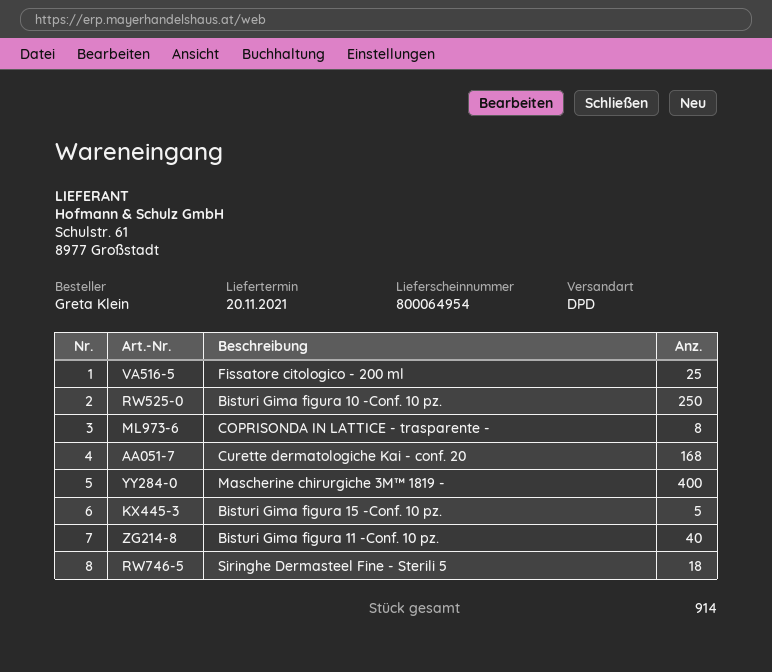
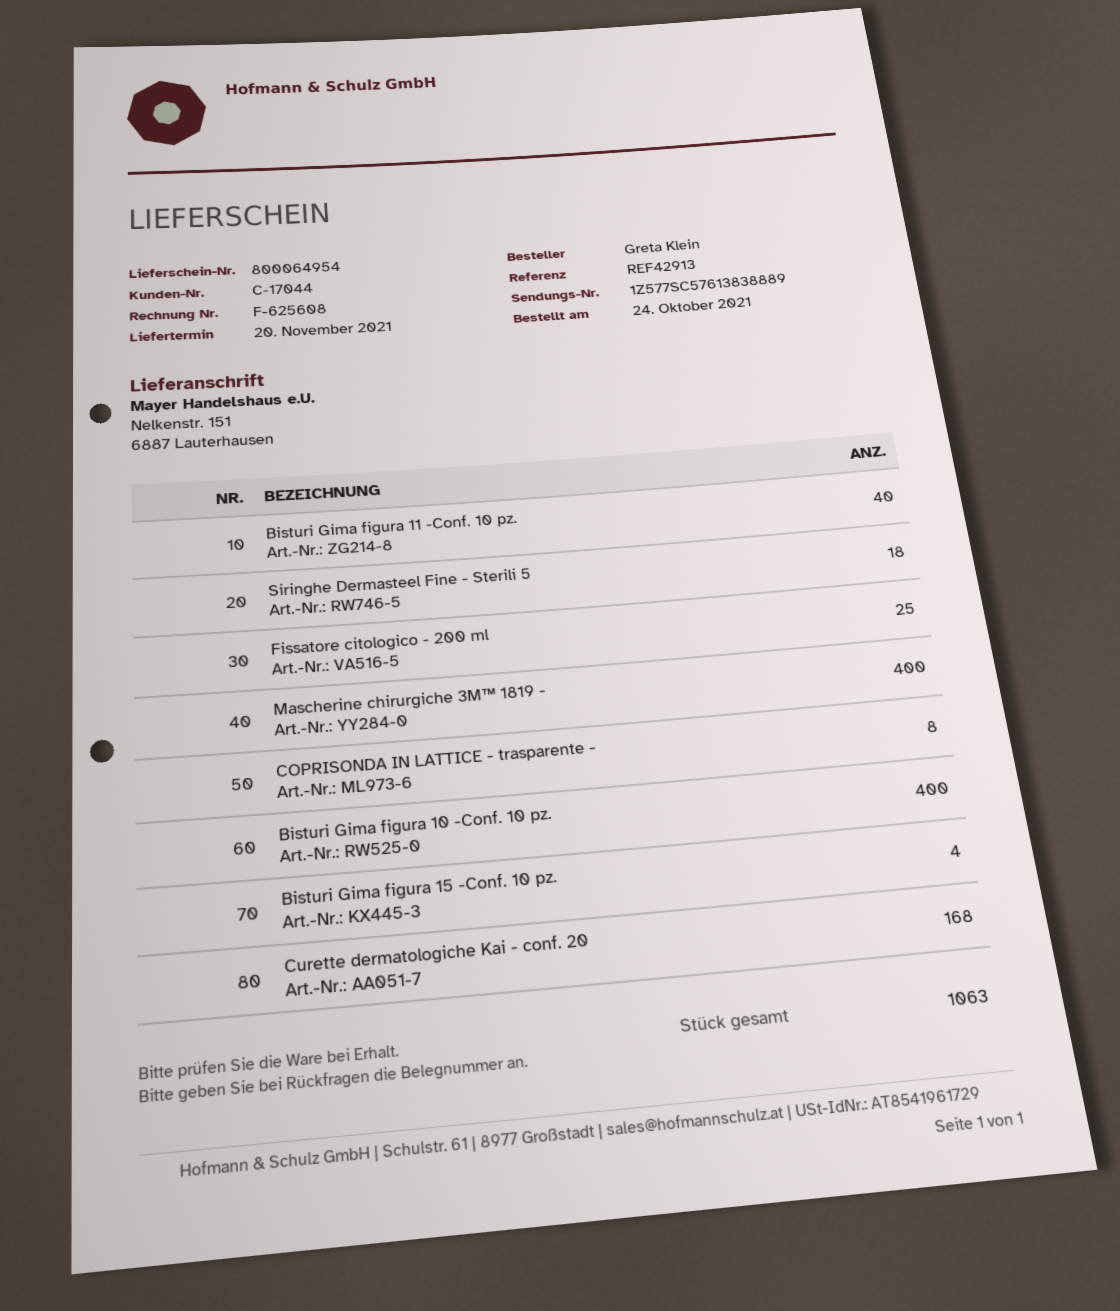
Bisturi Gima figura 10 -Conf. 10 pz.: 250 -> 400
Bisturi Gima figura 15 -Conf. 10 pz.: 5 -> 4
total quantity: 914 -> 1063

